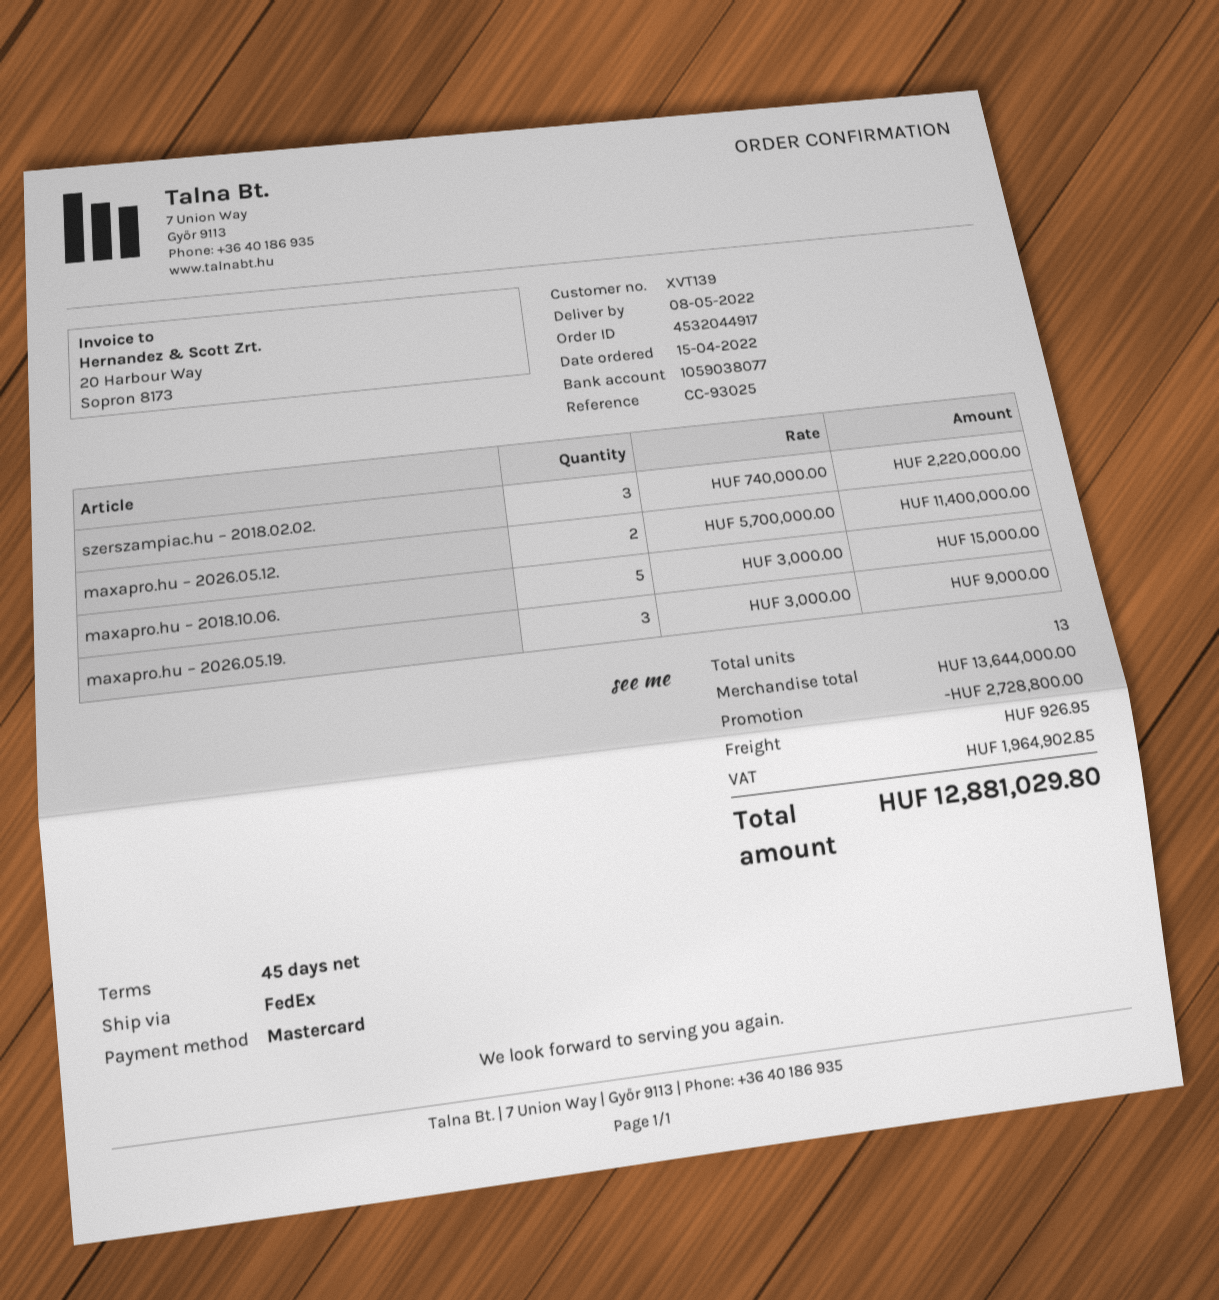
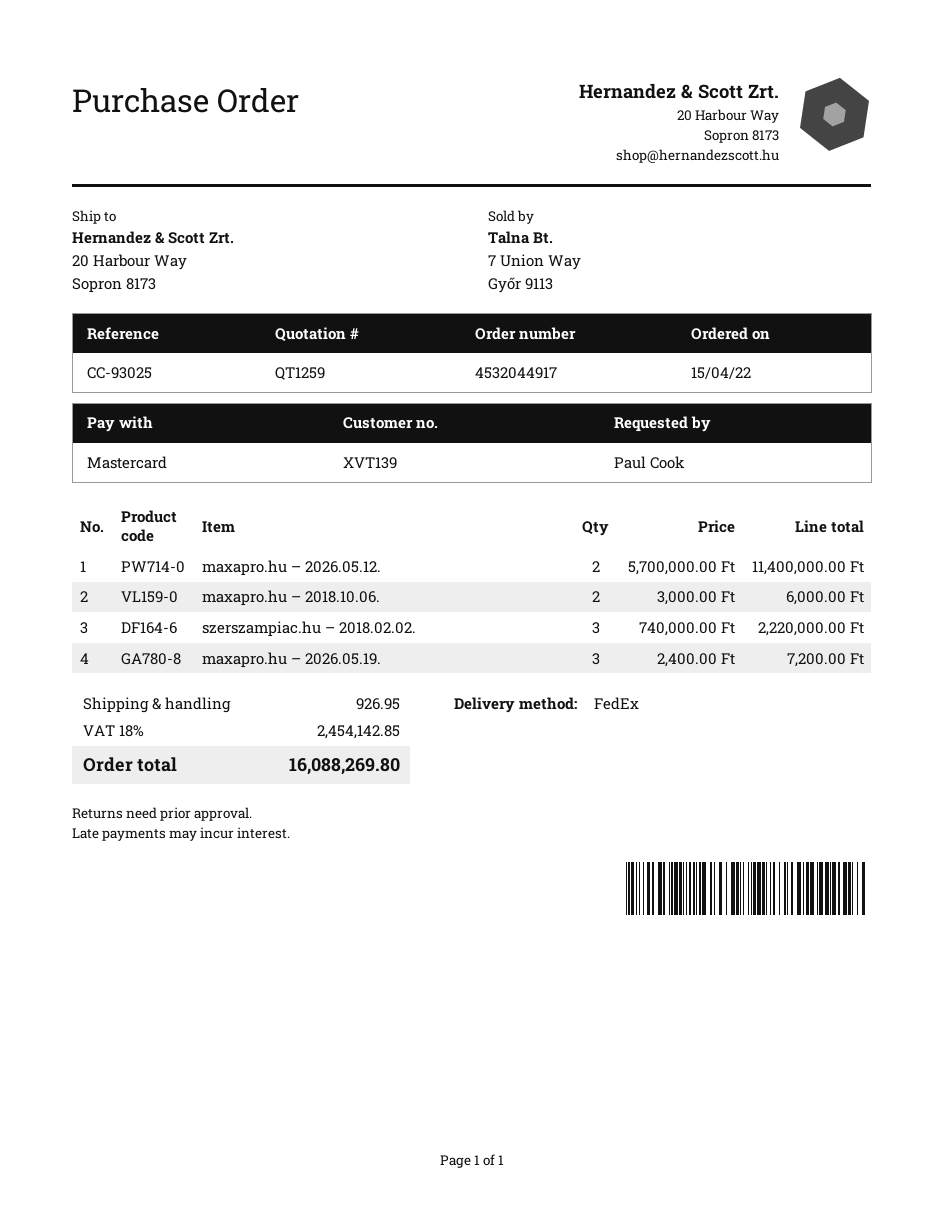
maxapro.hu – 2018.10.06.: 5 x 3000.00 = 15000.00 -> 2 x 3000.00 = 6000.00
maxapro.hu – 2026.05.19.: 3 x 3000.00 = 9000.00 -> 3 x 2400.00 = 7200.00
discount: 2728800.00 -> none
tax: 1964902.85 -> 2454142.85
total: 12881029.80 -> 16088269.80

